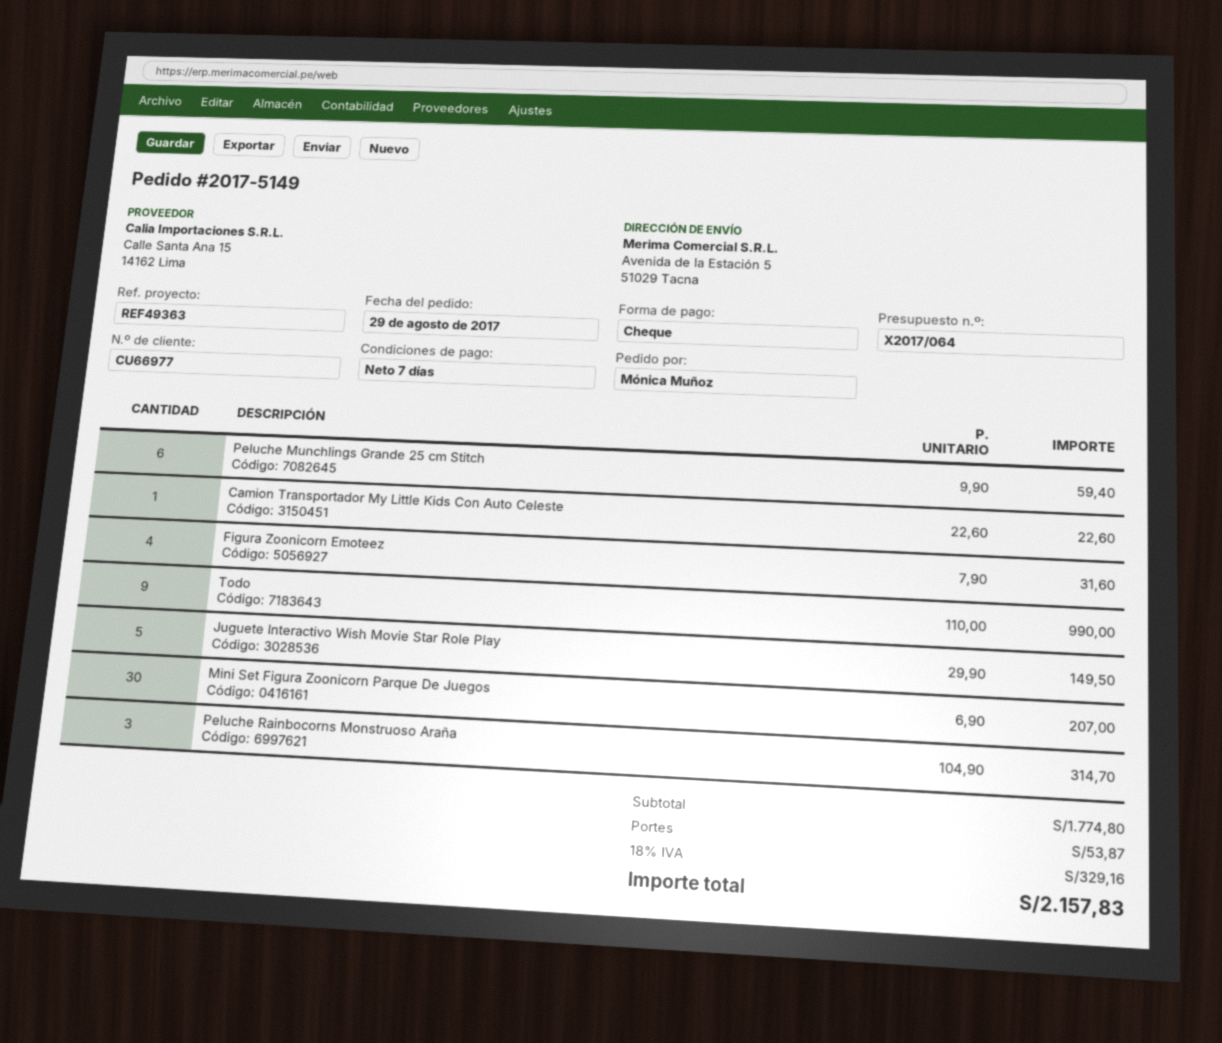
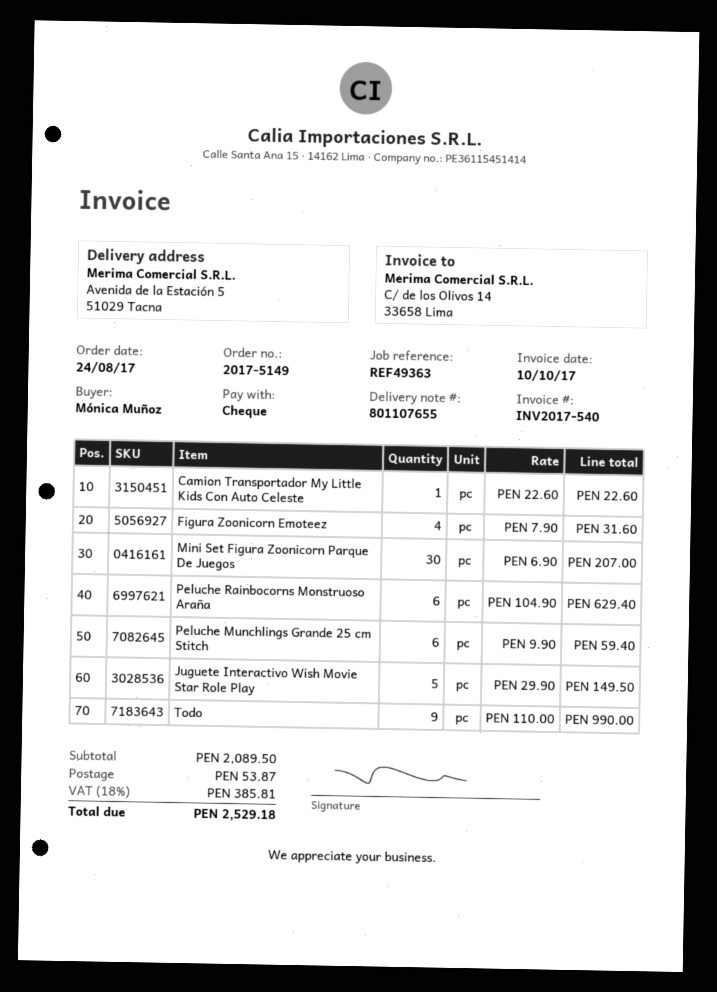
order date: 2017-08-29 -> 2017-08-24
Peluche Rainbocorns Monstruoso Araña: 3 x 104.90 = 314.70 -> 6 x 104.90 = 629.40
subtotal: 1774.80 -> 2089.50
tax: 18% = 329.16 -> 18% = 385.81
total: 2157.83 -> 2529.18

